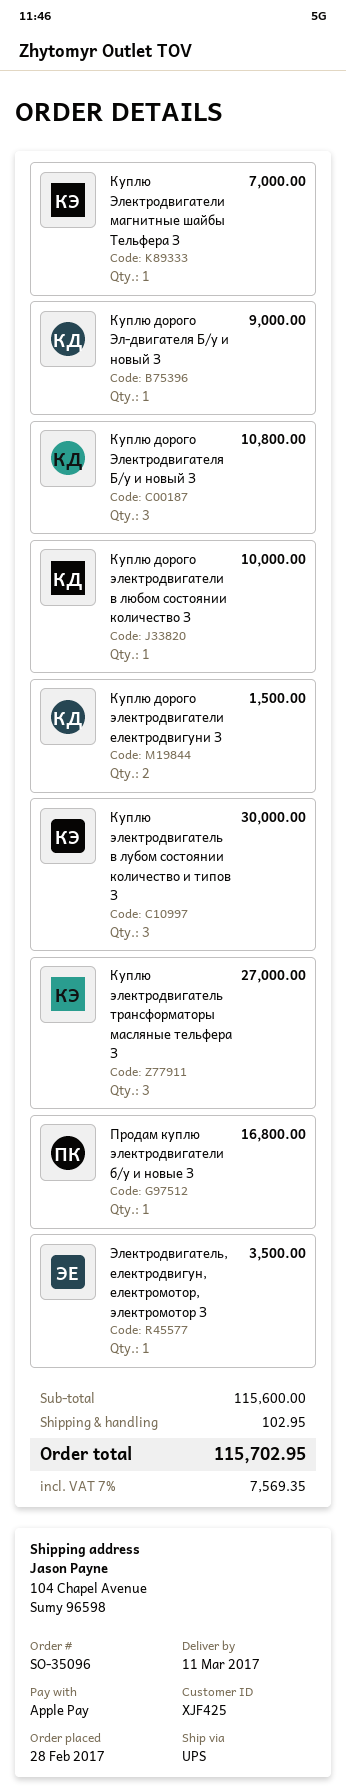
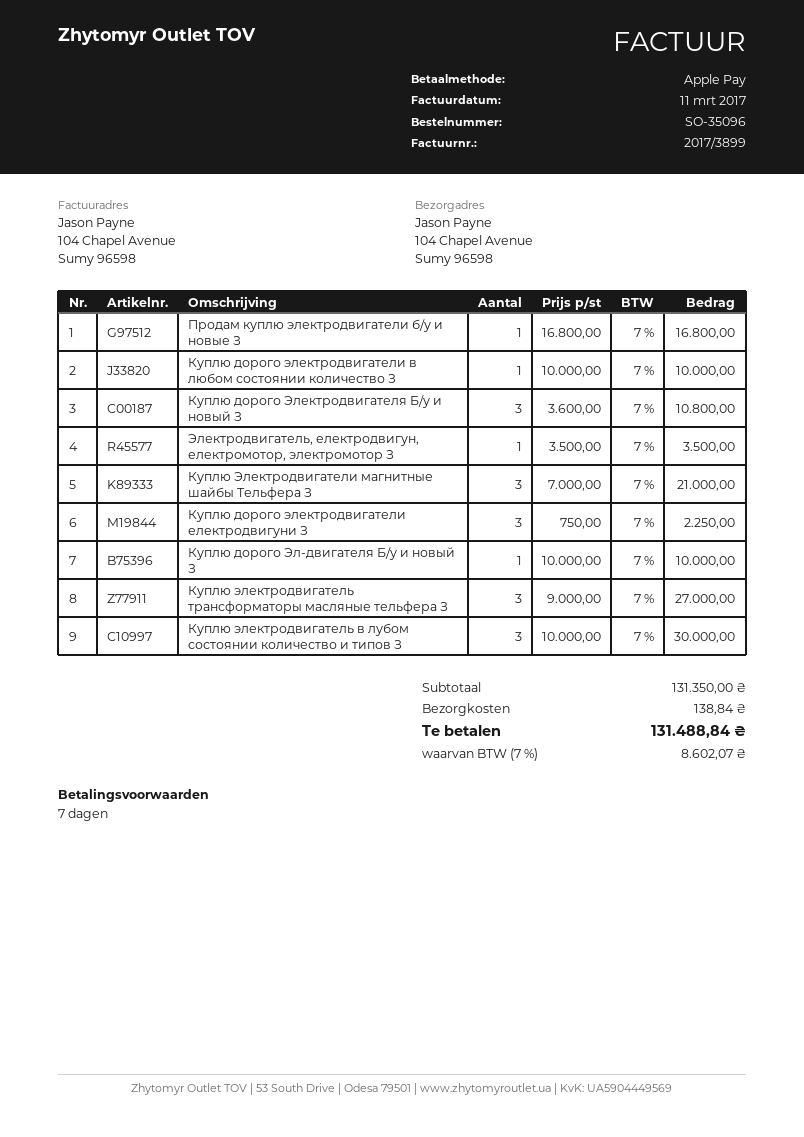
Куплю Электродвигатели магнитные шайбы Тельфера З: 1 for 7000.00 -> 3 for 21000.00
Куплю дорого Эл-двигателя Б/у и новый З: 1 for 9000.00 -> 1 for 10000.00
Куплю дорого электродвигатели електродвигуни З: 2 for 1500.00 -> 3 for 2250.00
subtotal: 115600.00 -> 131350.00
shipping: 102.95 -> 138.84
tax: 7% = 7569.35 -> 7% = 8602.07
total: 115702.95 -> 131488.84

